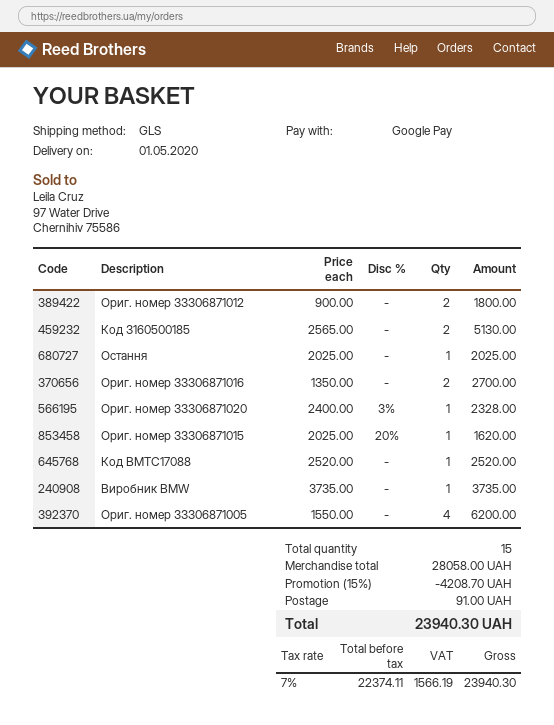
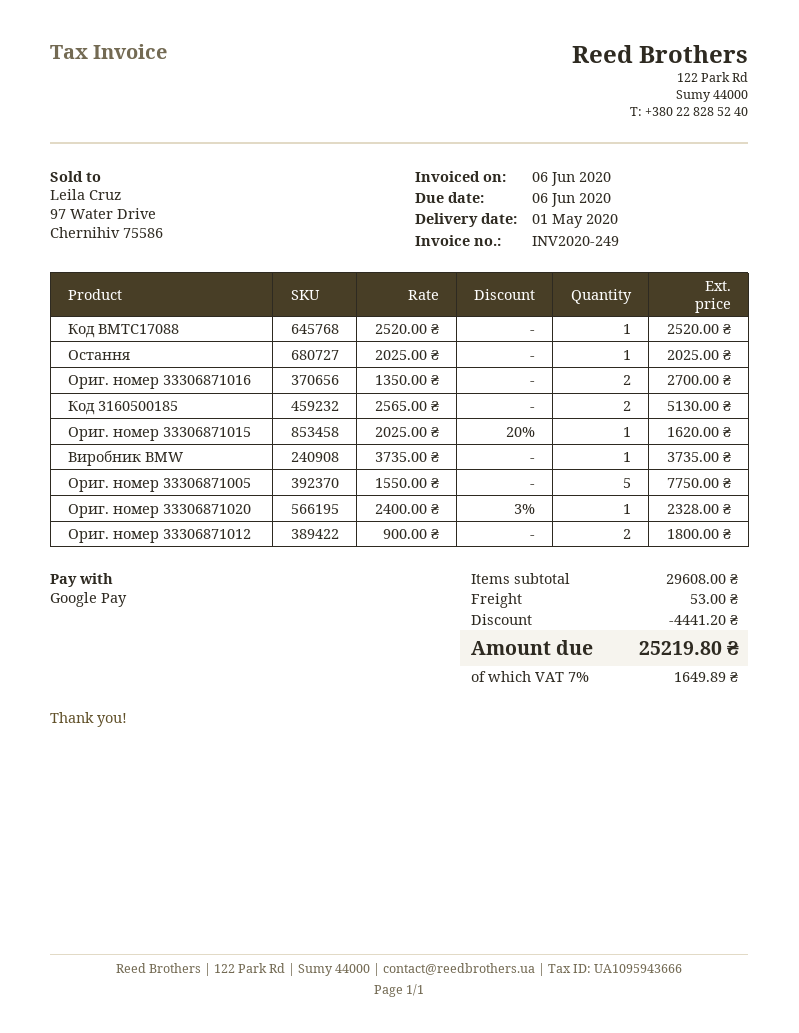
Ориг. номер 33306871005: 4 x 1550.00 = 6200.00 -> 5 x 1550.00 = 7750.00
subtotal: 28058.00 -> 29608.00
discount: 4208.70 -> 4441.20
shipping: 91.00 -> 53.00
tax: 7% = 1566.19 -> 7% = 1649.89
total: 23940.30 -> 25219.80

